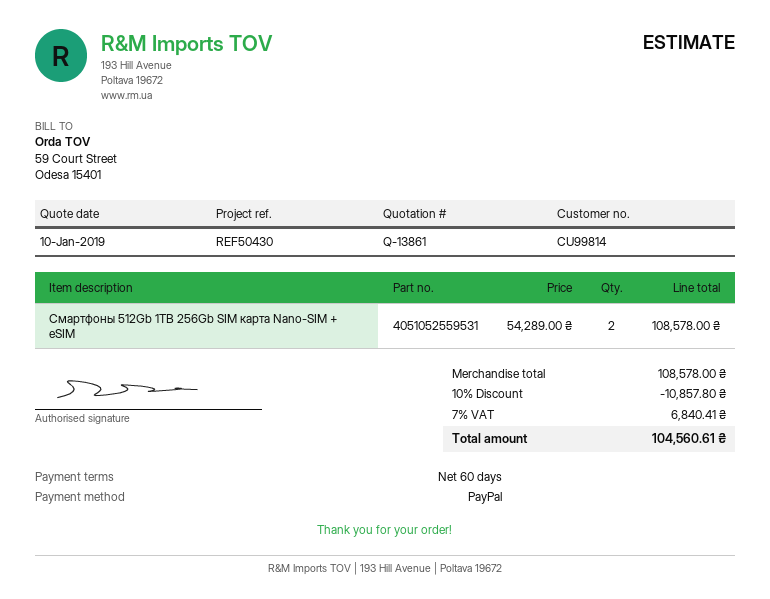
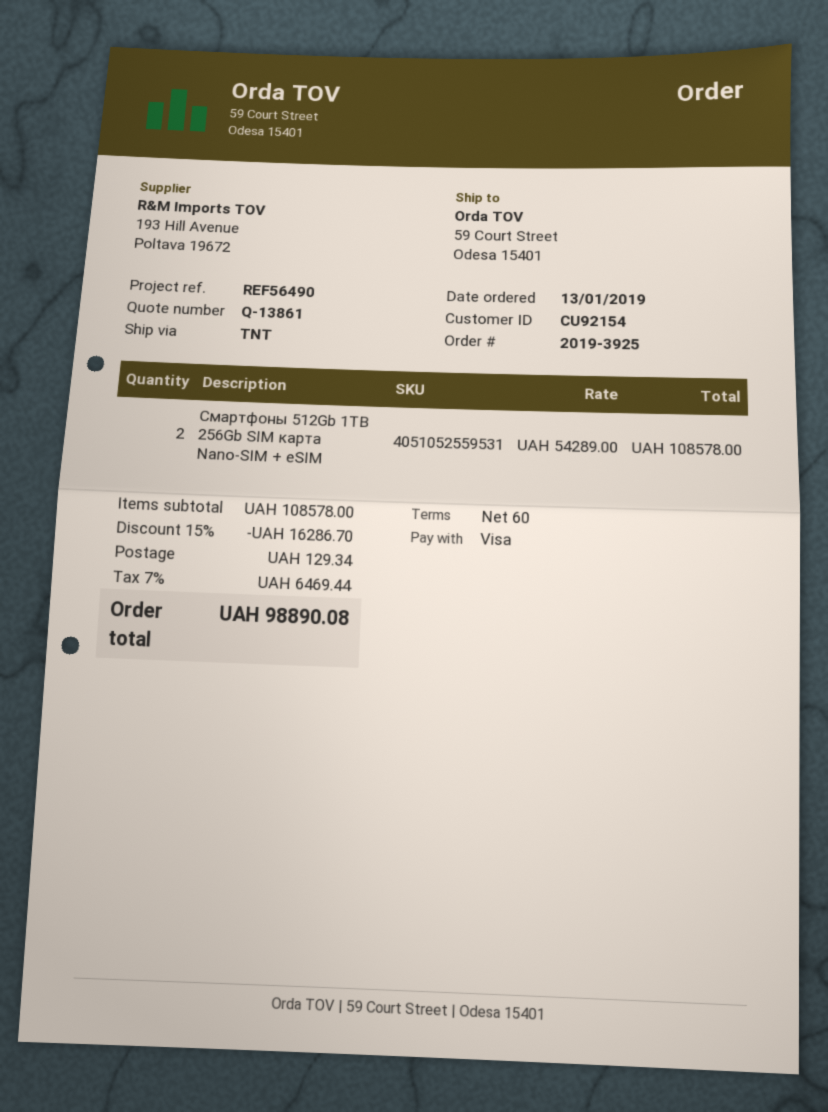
customer number: CU99814 -> CU92154
reference: REF50430 -> REF56490
payment method: PayPal -> Visa
discount: 10% = 10857.80 -> 15% = 16286.70
shipping: none -> 129.34
tax: 7% = 6840.41 -> 7% = 6469.44
total: 104560.61 -> 98890.08

